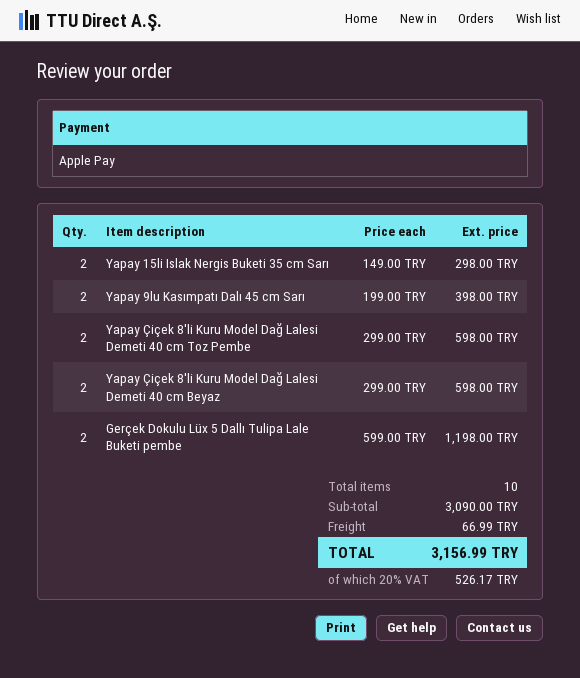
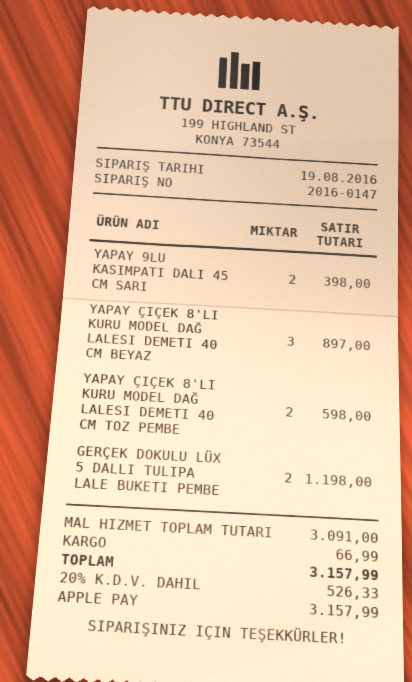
Yapay 15li Islak Nergis Buketi 35 cm Sarı: 2 for 298.00 -> none
Yapay Çiçek 8'li Kuru Model Dağ Lalesi Demeti 40 cm Beyaz: 2 for 598.00 -> 3 for 897.00
subtotal: 3090.00 -> 3091.00
tax: 20% = 526.17 -> 20% = 526.33
total: 3156.99 -> 3157.99

